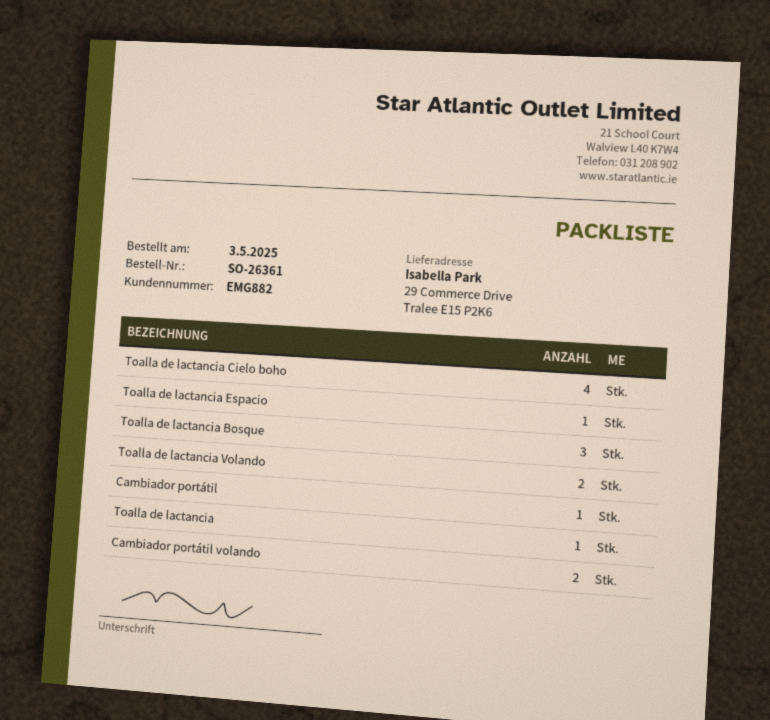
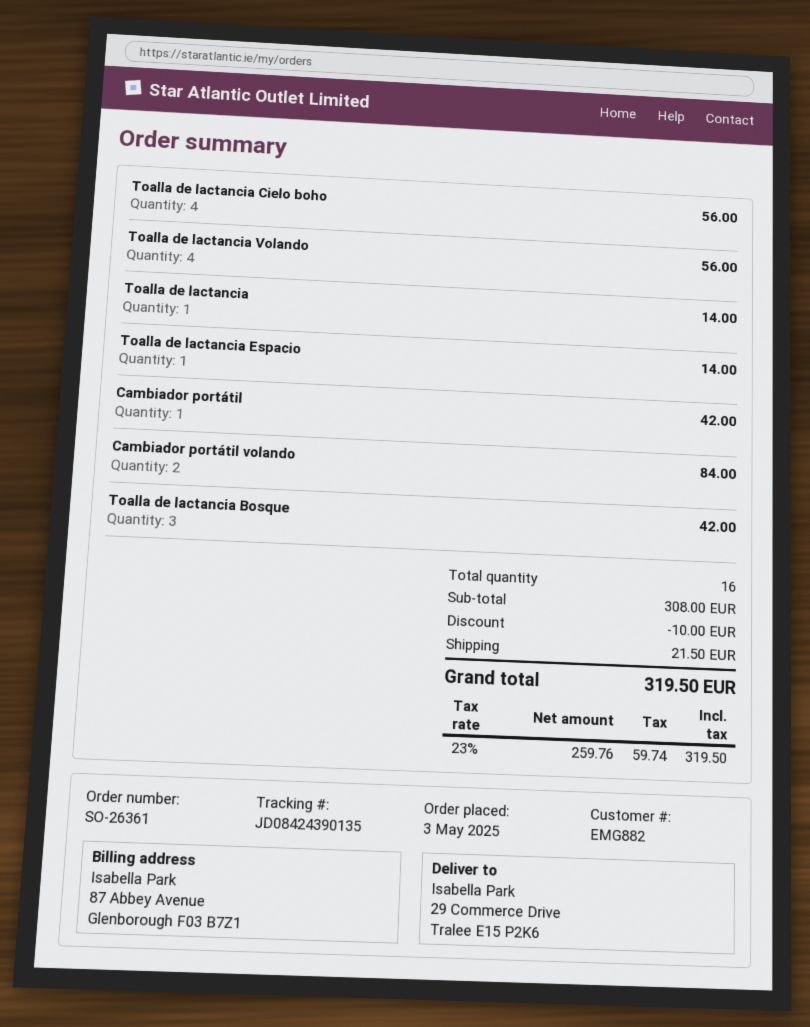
Toalla de lactancia Volando: 2 -> 4

